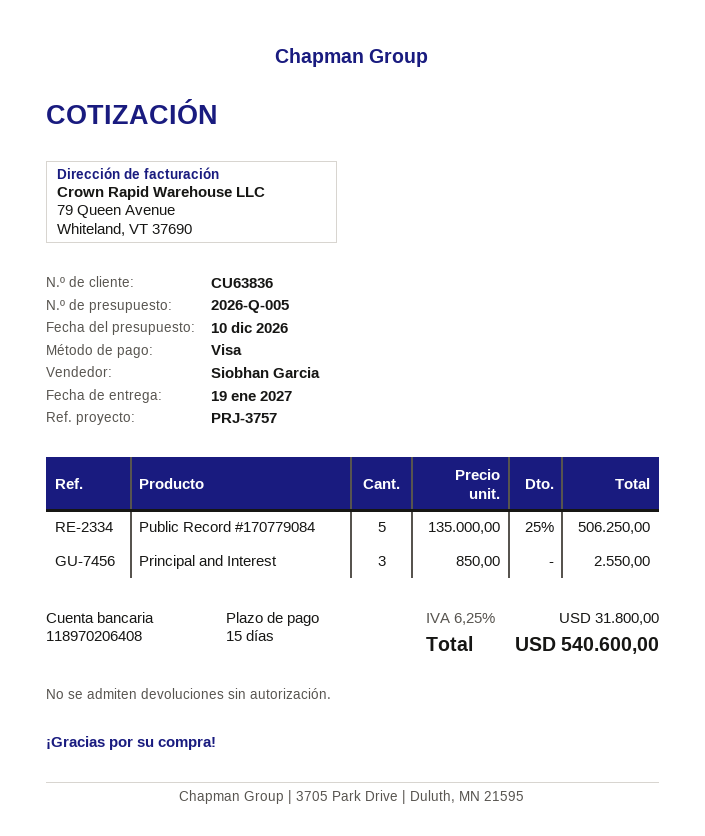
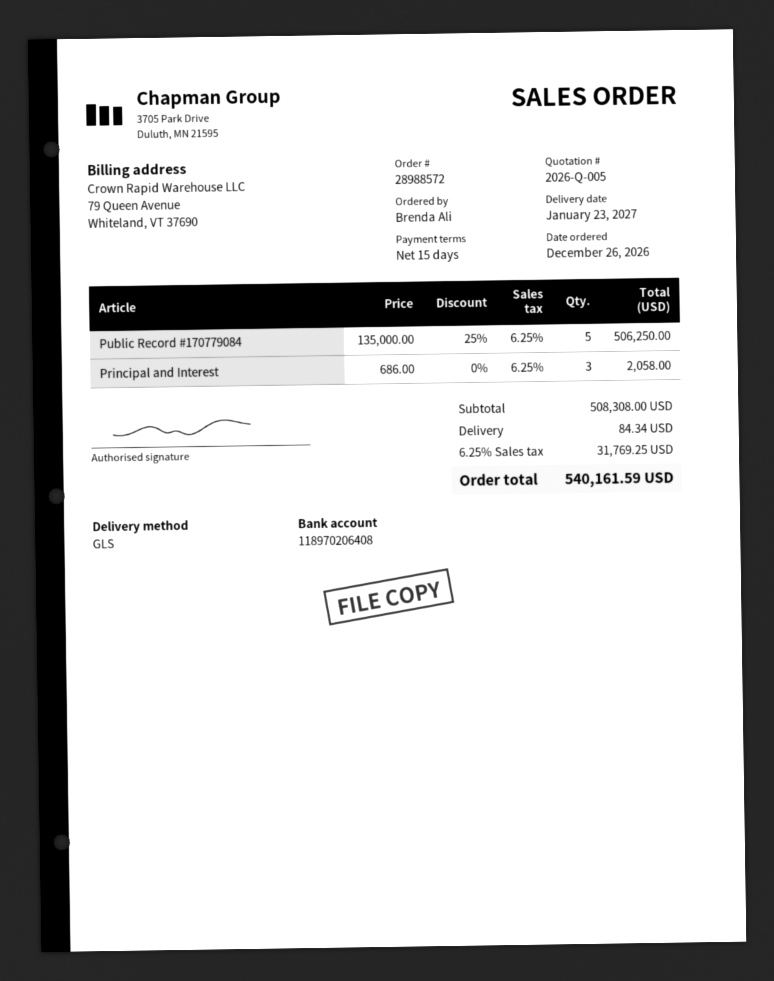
delivery date: 2027-01-19 -> 2027-01-23
Principal and Interest: 3 x 850.00 = 2550.00 -> 3 x 686.00 = 2058.00
shipping: none -> 84.34
tax: 6.25% = 31800.00 -> 6.25% = 31769.25
total: 540600.00 -> 540161.59

